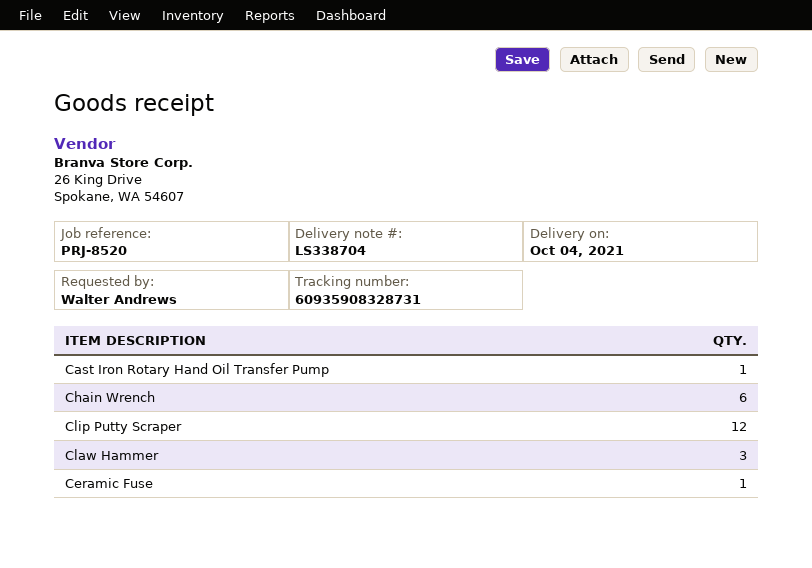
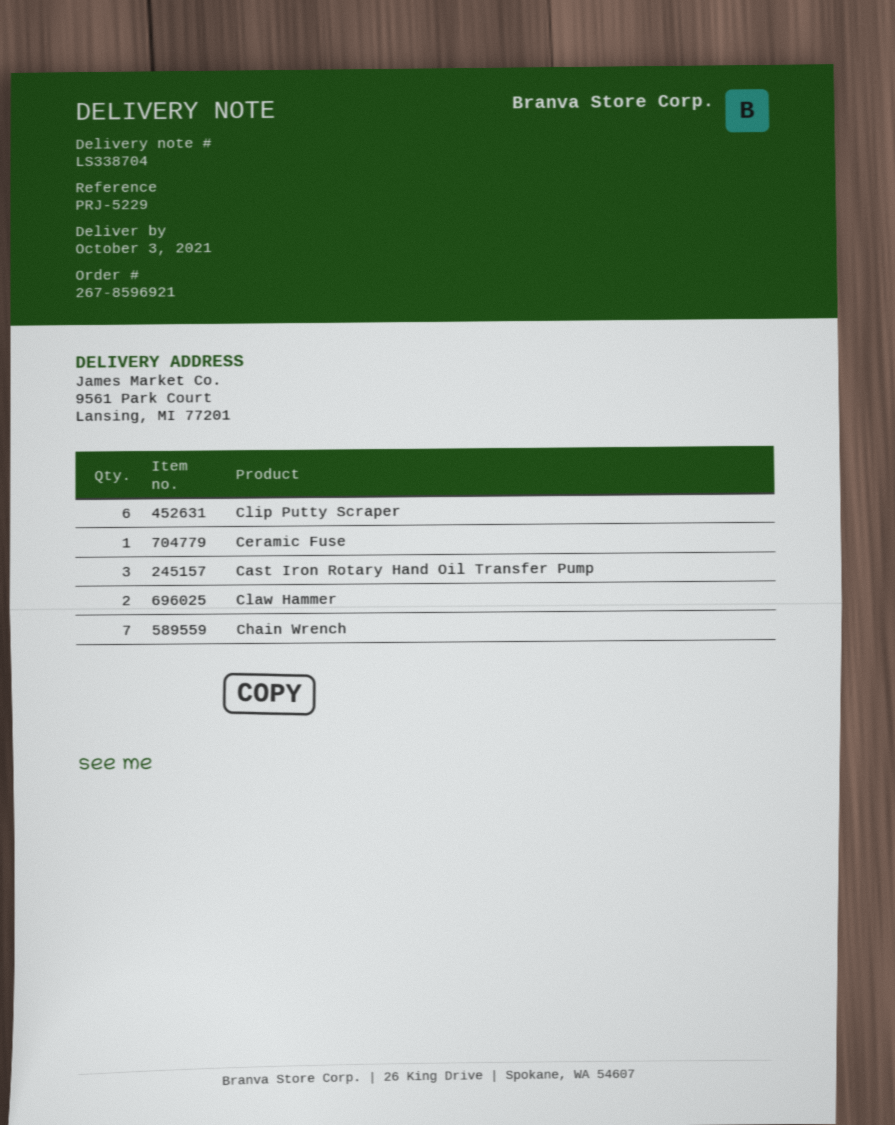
delivery date: 2021-10-04 -> 2021-10-03
reference: PRJ-8520 -> PRJ-5229
Cast Iron Rotary Hand Oil Transfer Pump: 1 -> 3
Chain Wrench: 6 -> 7
Clip Putty Scraper: 12 -> 6
Claw Hammer: 3 -> 2

